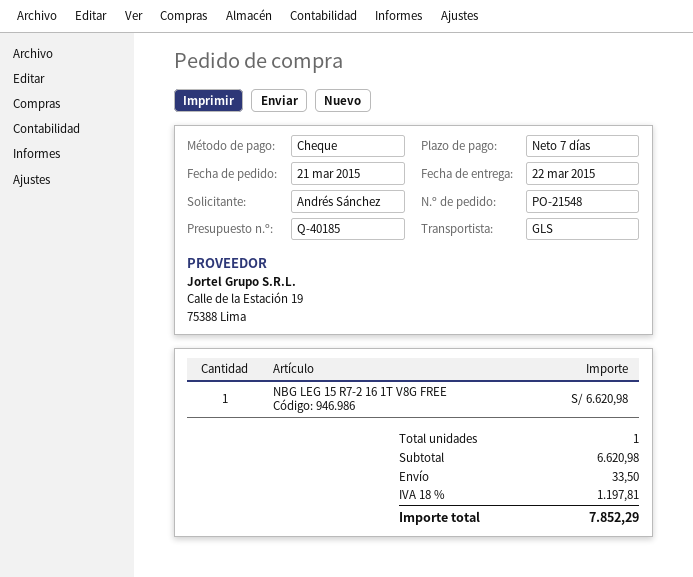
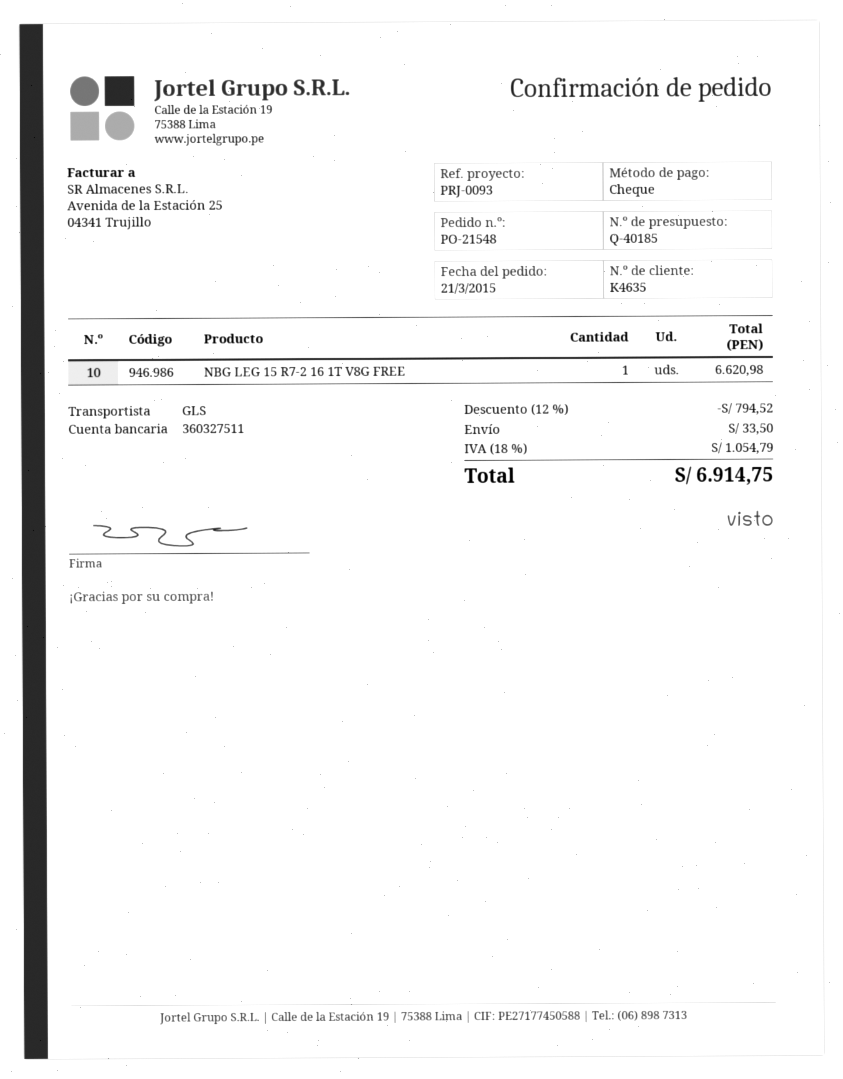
discount: none -> 12% = 794.52
tax: 18% = 1197.81 -> 18% = 1054.79
total: 7852.29 -> 6914.75

